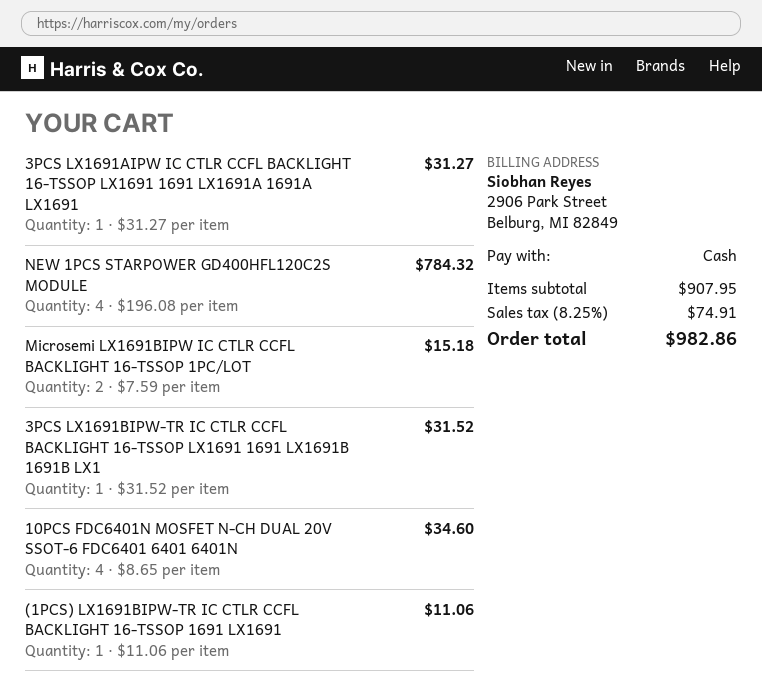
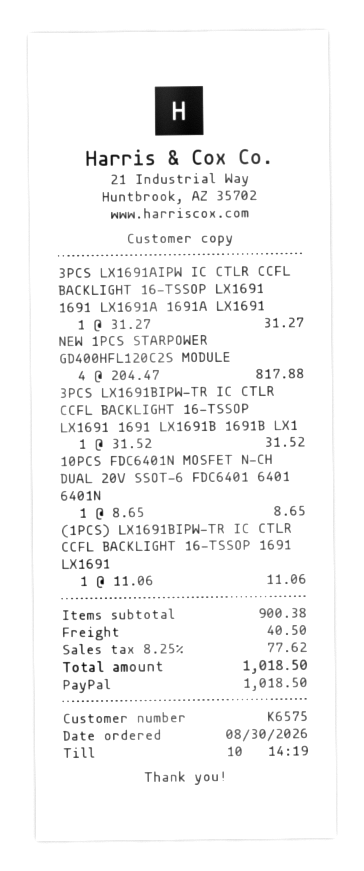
payment method: cash -> PayPal
NEW 1PCS STARPOWER GD400HFL120C2S MODULE: 4 x 196.08 = 784.32 -> 4 x 204.47 = 817.88
Microsemi LX1691BIPW IC CTLR CCFL BACKLIGHT 16-TSSOP 1PC/LOT: 2 x 7.59 = 15.18 -> none
10PCS FDC6401N MOSFET N-CH DUAL 20V SSOT-6 FDC6401 6401 6401N: 4 x 8.65 = 34.60 -> 1 x 8.65 = 8.65
subtotal: 907.95 -> 900.38
shipping: none -> 40.50
tax: 8.25% = 74.91 -> 8.25% = 77.62
total: 982.86 -> 1018.50

